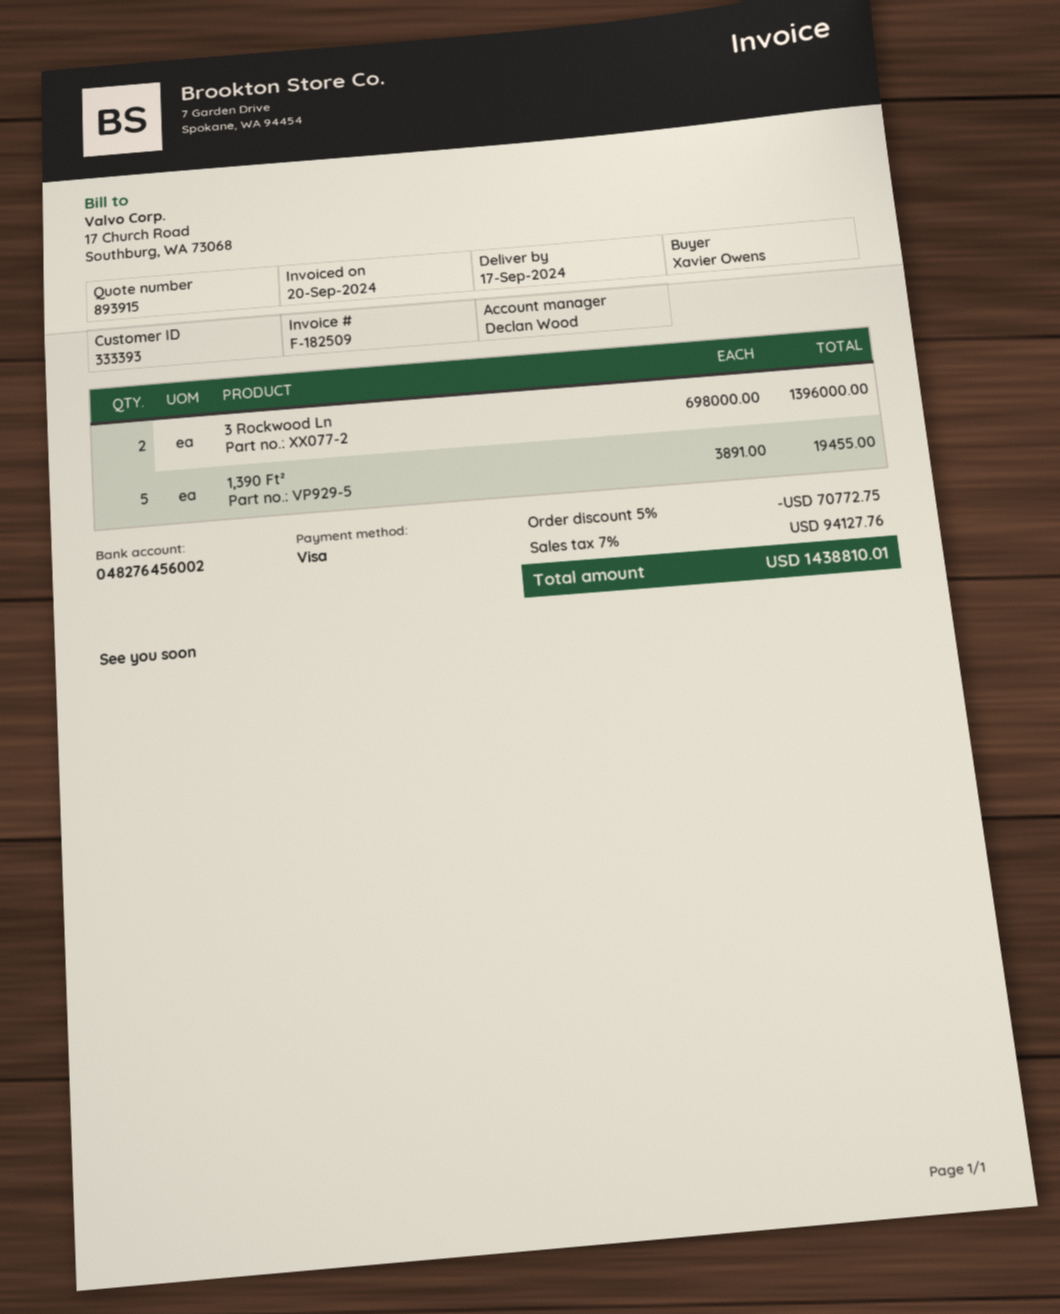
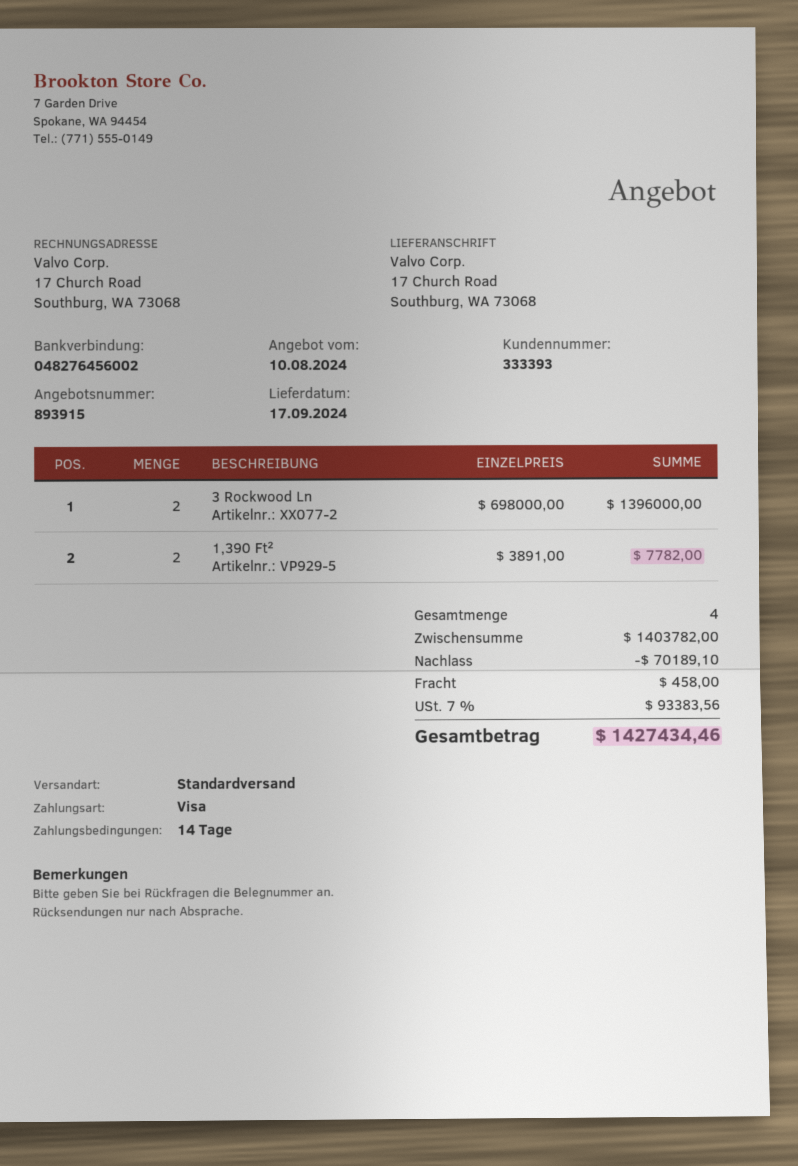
1,390 Ft²: 5 x 3891.00 = 19455.00 -> 2 x 3891.00 = 7782.00
discount: 70772.75 -> 70189.10
shipping: none -> 458.00
tax: 7% = 94127.76 -> 7% = 93383.56
total: 1438810.01 -> 1427434.46

